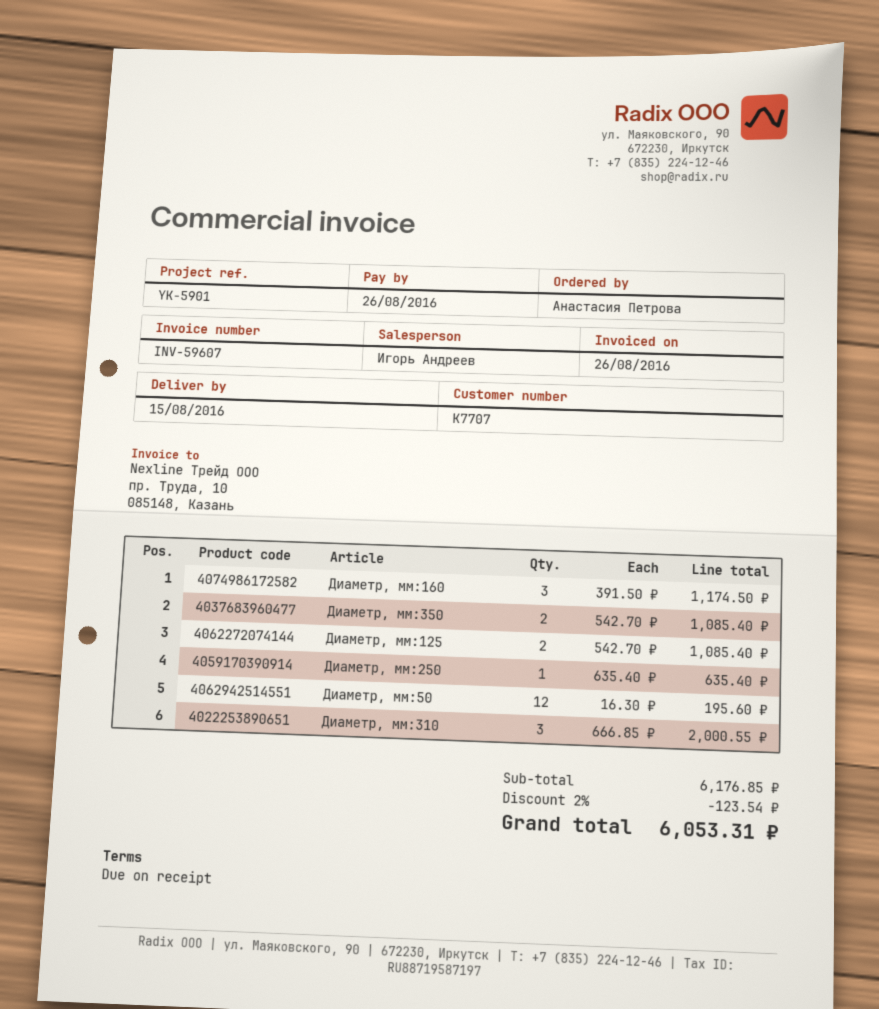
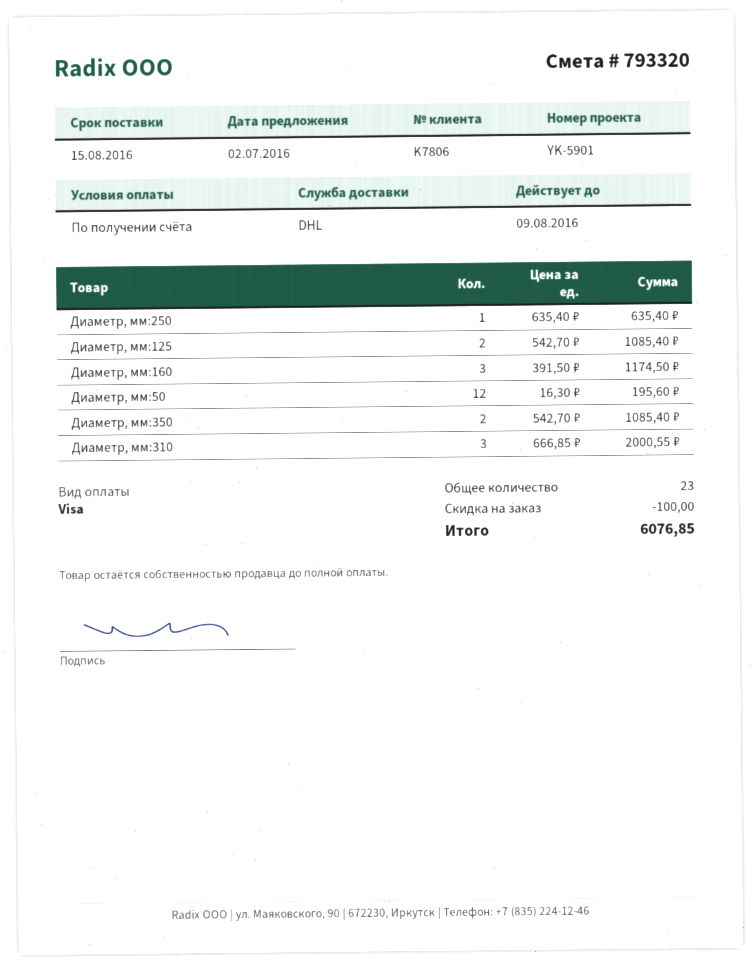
customer number: K7707 -> K7806
discount: 123.54 -> 100.00
total: 6053.31 -> 6076.85

